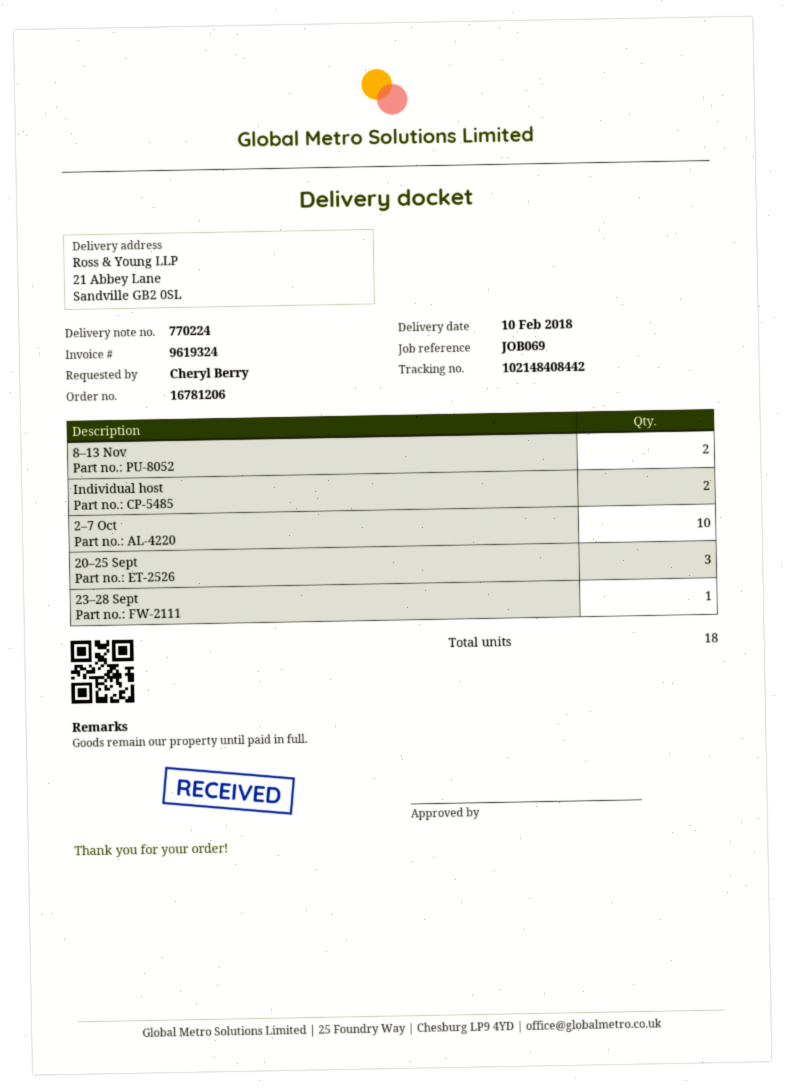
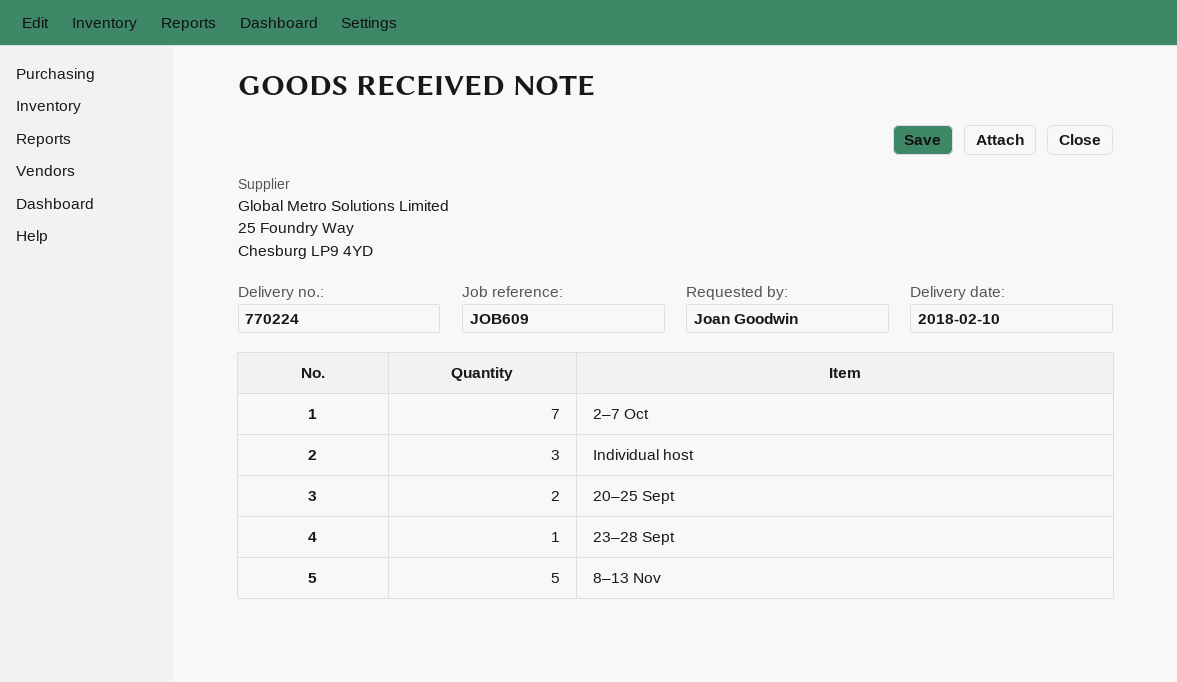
reference: JOB069 -> JOB609
ordered by: Cheryl Berry -> Joan Goodwin
8–13 Nov: 2 -> 5
Individual host: 2 -> 3
2–7 Oct: 10 -> 7
20–25 Sept: 3 -> 2

